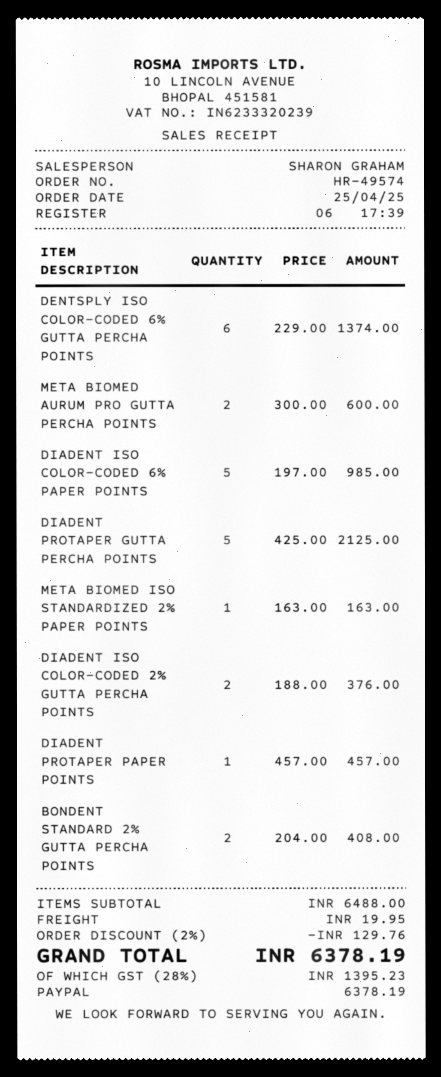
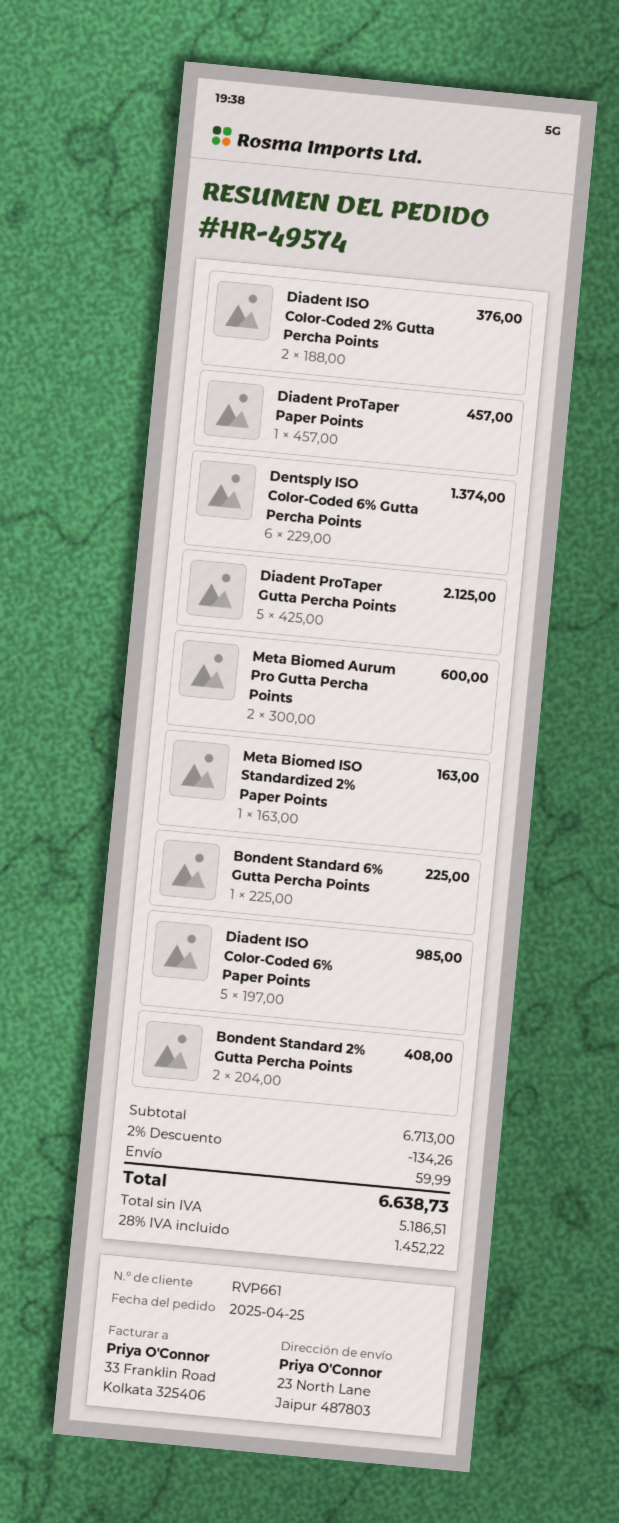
Bondent Standard 6% Gutta Percha Points: none -> 1 x 225.00 = 225.00
subtotal: 6488.00 -> 6713.00
discount: 2% = 129.76 -> 2% = 134.26
shipping: 19.95 -> 59.99
tax: 28% = 1395.23 -> 28% = 1452.22
total: 6378.19 -> 6638.73

